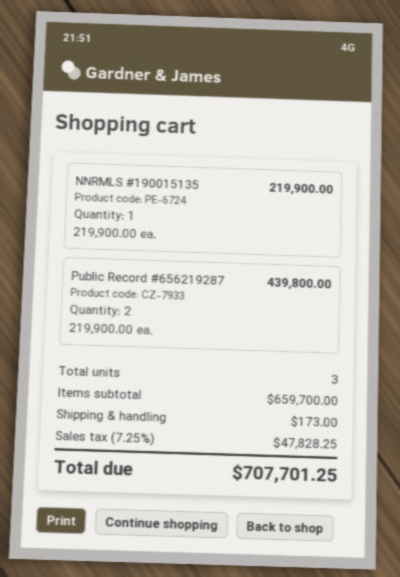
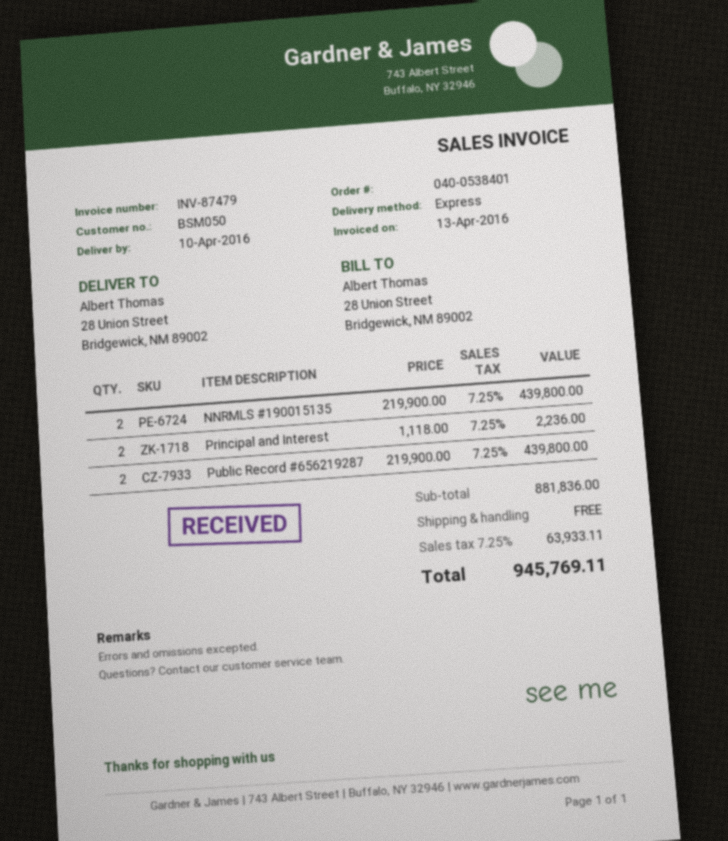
NNRMLS #190015135: 1 x 219900.00 = 219900.00 -> 2 x 219900.00 = 439800.00
Principal and Interest: none -> 2 x 1118.00 = 2236.00
subtotal: 659700.00 -> 881836.00
shipping: 173.00 -> 0.00
tax: 7.25% = 47828.25 -> 7.25% = 63933.11
total: 707701.25 -> 945769.11

